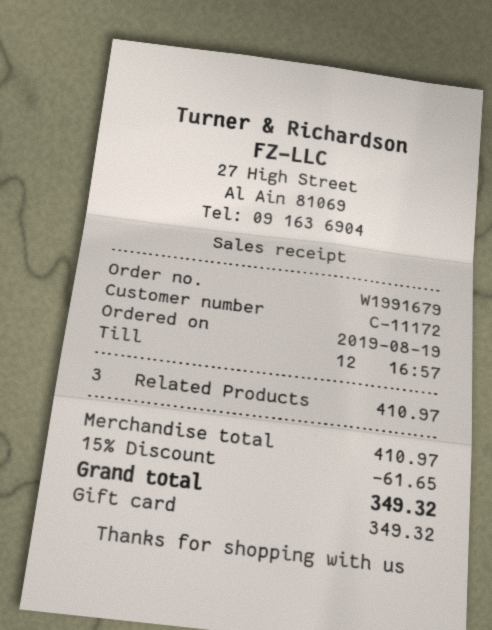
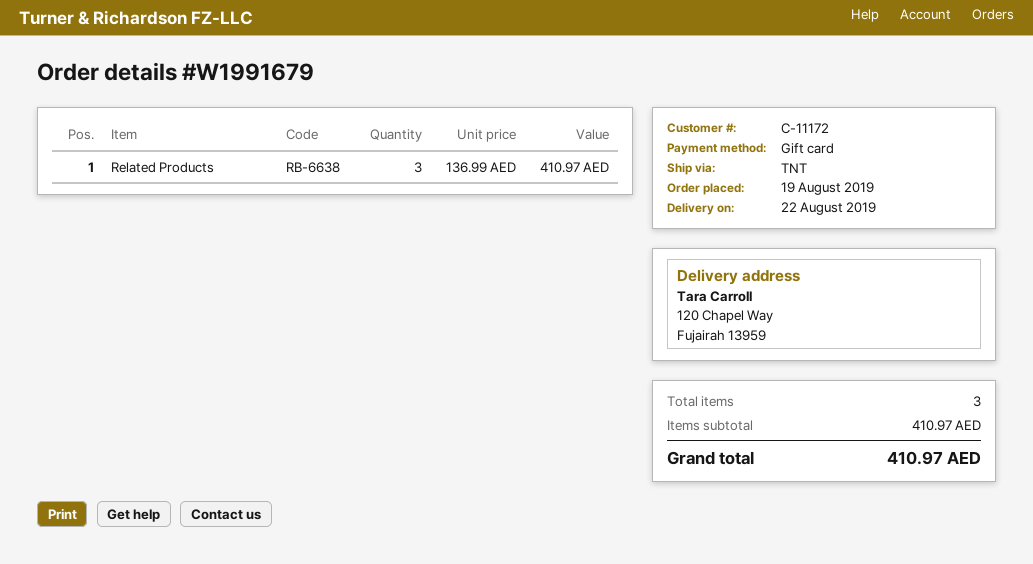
discount: 15% = 61.65 -> none
total: 349.32 -> 410.97

